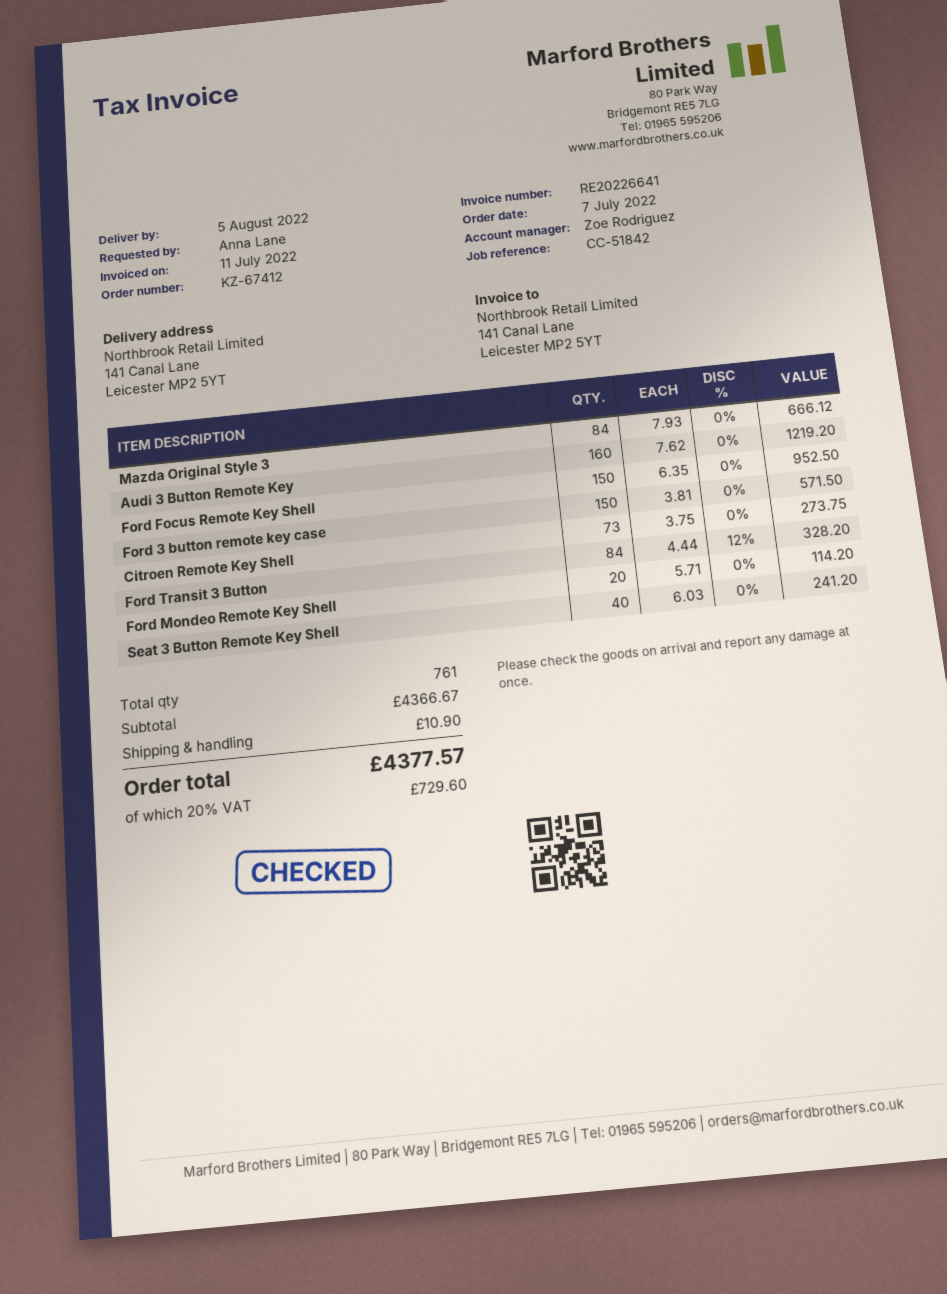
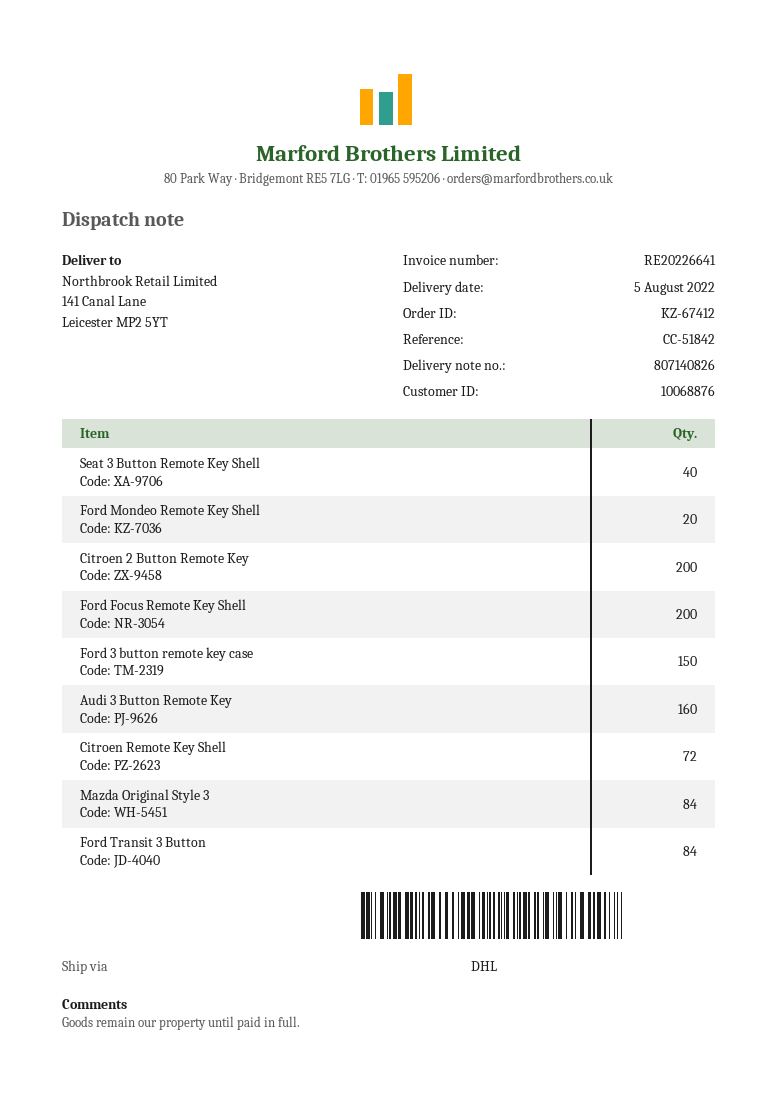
Ford Focus Remote Key Shell: 150 -> 200
Citroen Remote Key Shell: 73 -> 72
Citroen 2 Button Remote Key: none -> 200

